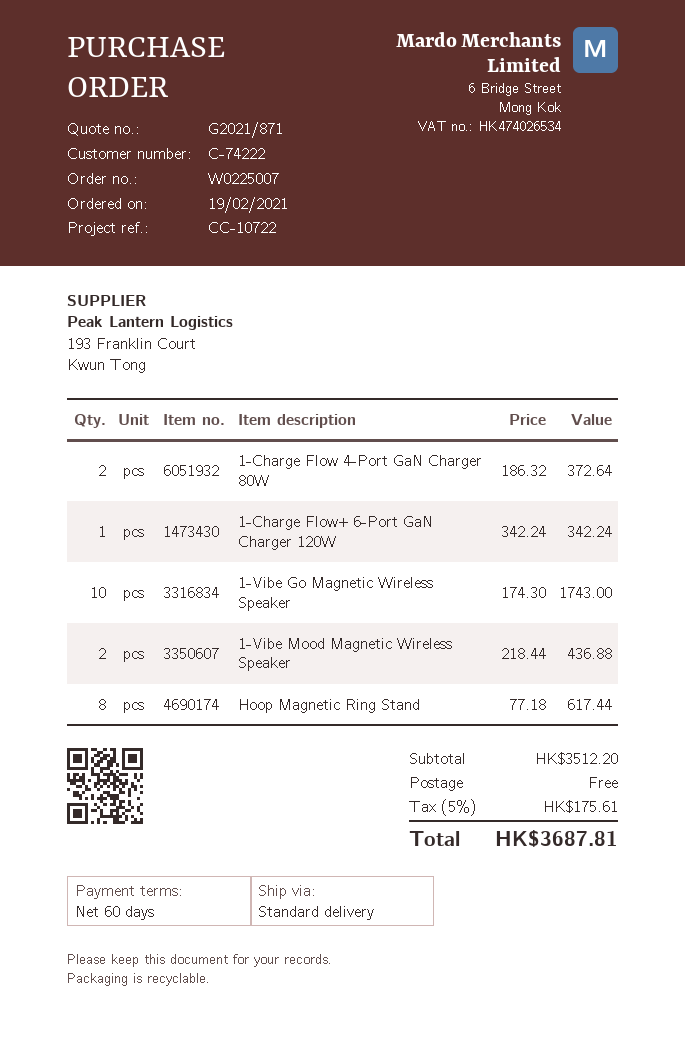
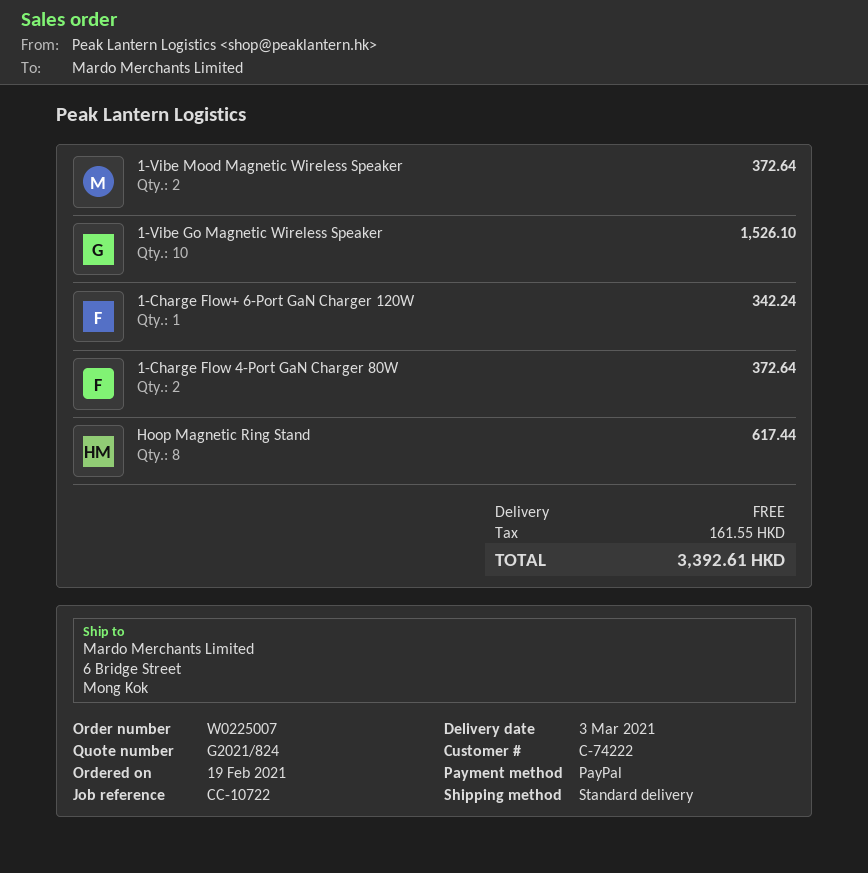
quote number: G2021/871 -> G2021/824
1-Vibe Go Magnetic Wireless Speaker: 10 for 1743.00 -> 10 for 1526.10
1-Vibe Mood Magnetic Wireless Speaker: 2 for 436.88 -> 2 for 372.64
tax: 175.61 -> 161.55
total: 3687.81 -> 3392.61

